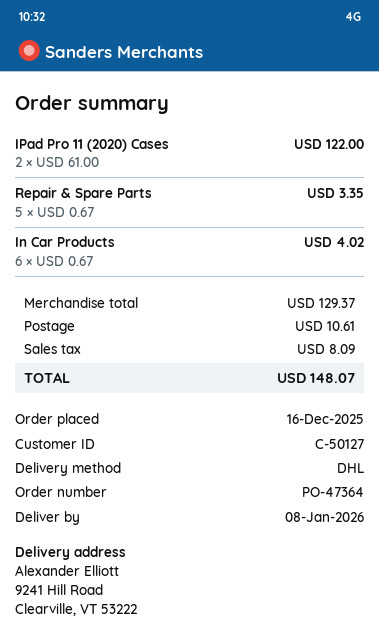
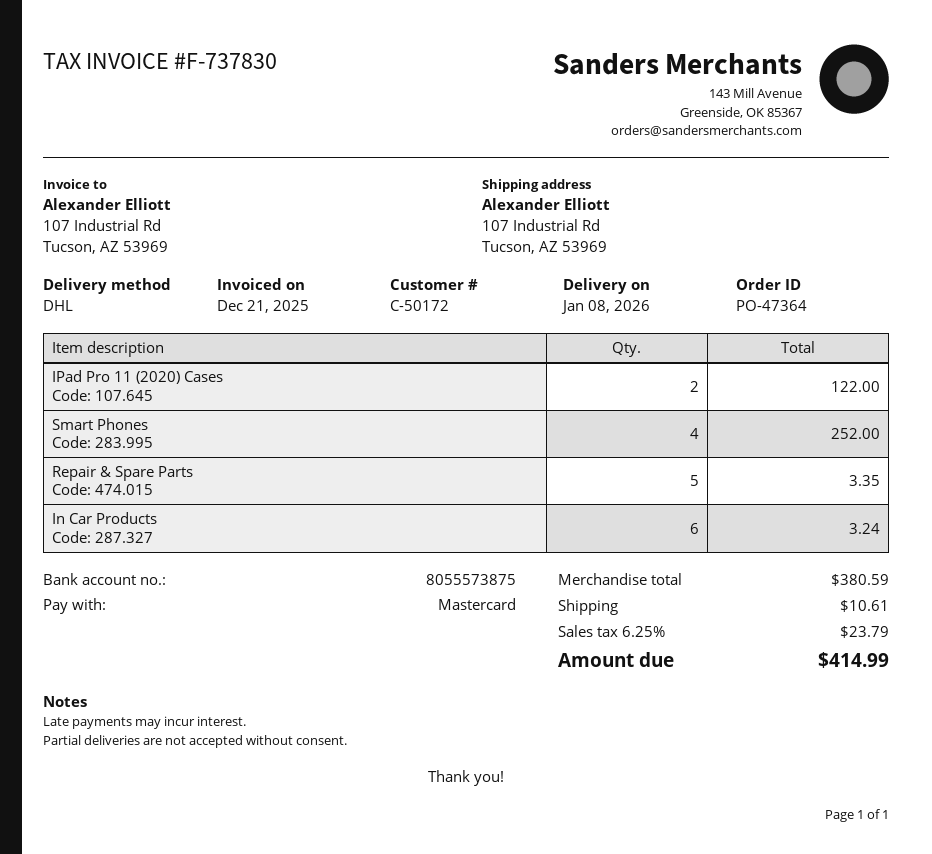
customer number: C-50127 -> C-50172
ship to: 9241 Hill Road, Clearville, VT 53222 -> 107 Industrial Rd, Tucson, AZ 53969
In Car Products: 6 for 4.02 -> 6 for 3.24
Smart Phones: none -> 4 for 252.00
subtotal: 129.37 -> 380.59
tax: 8.09 -> 23.79
total: 148.07 -> 414.99

